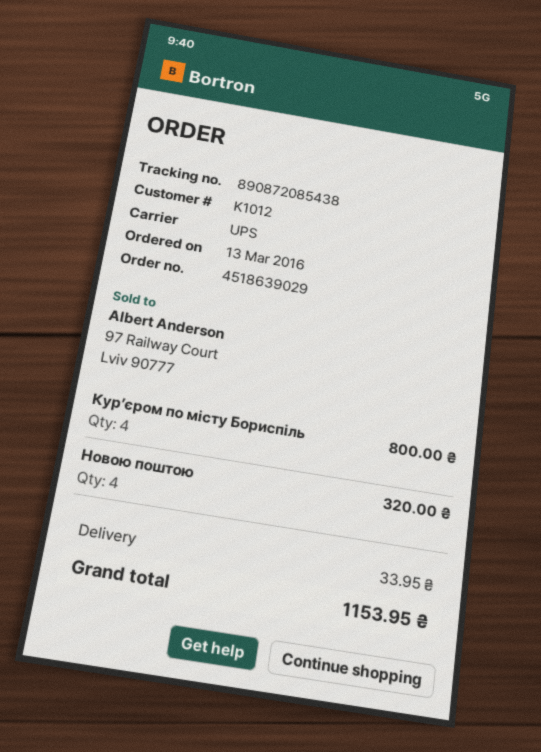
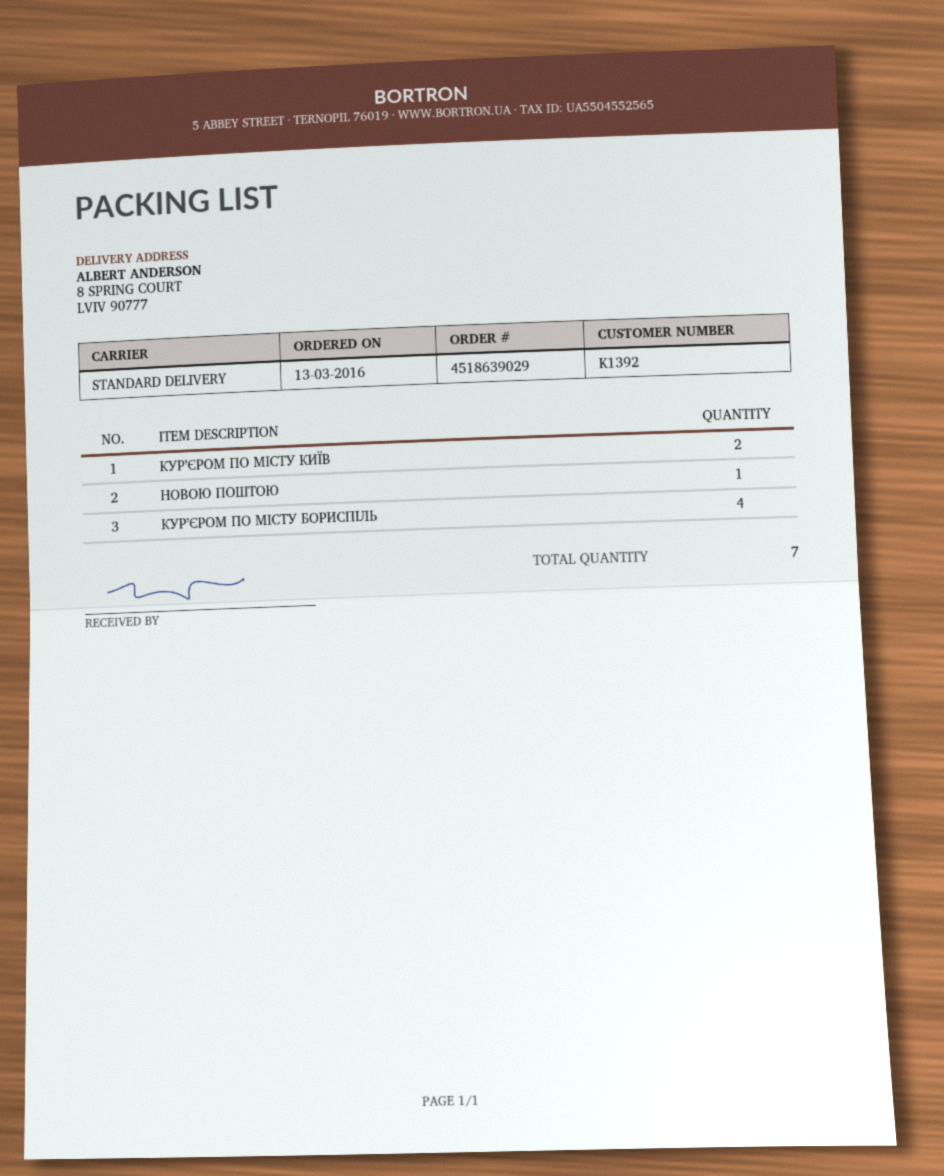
customer number: K1012 -> K1392
shipping method: UPS -> standard
Новою поштою: 4 -> 1
КУРʼЄРОМ ПО МІСТУ КИЇВ: none -> 2

